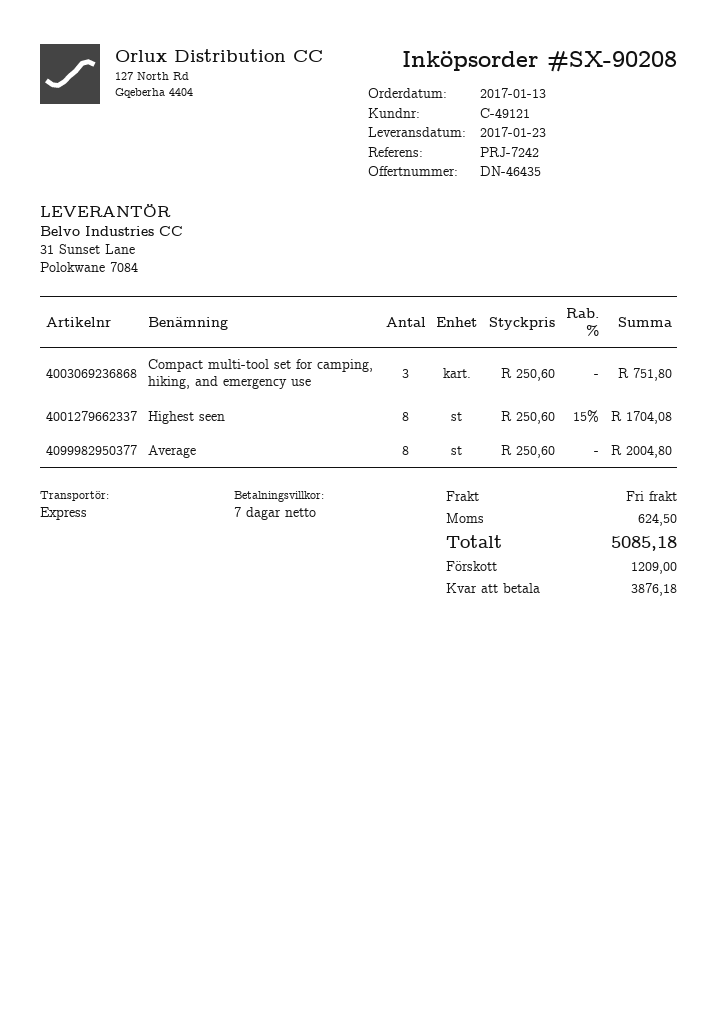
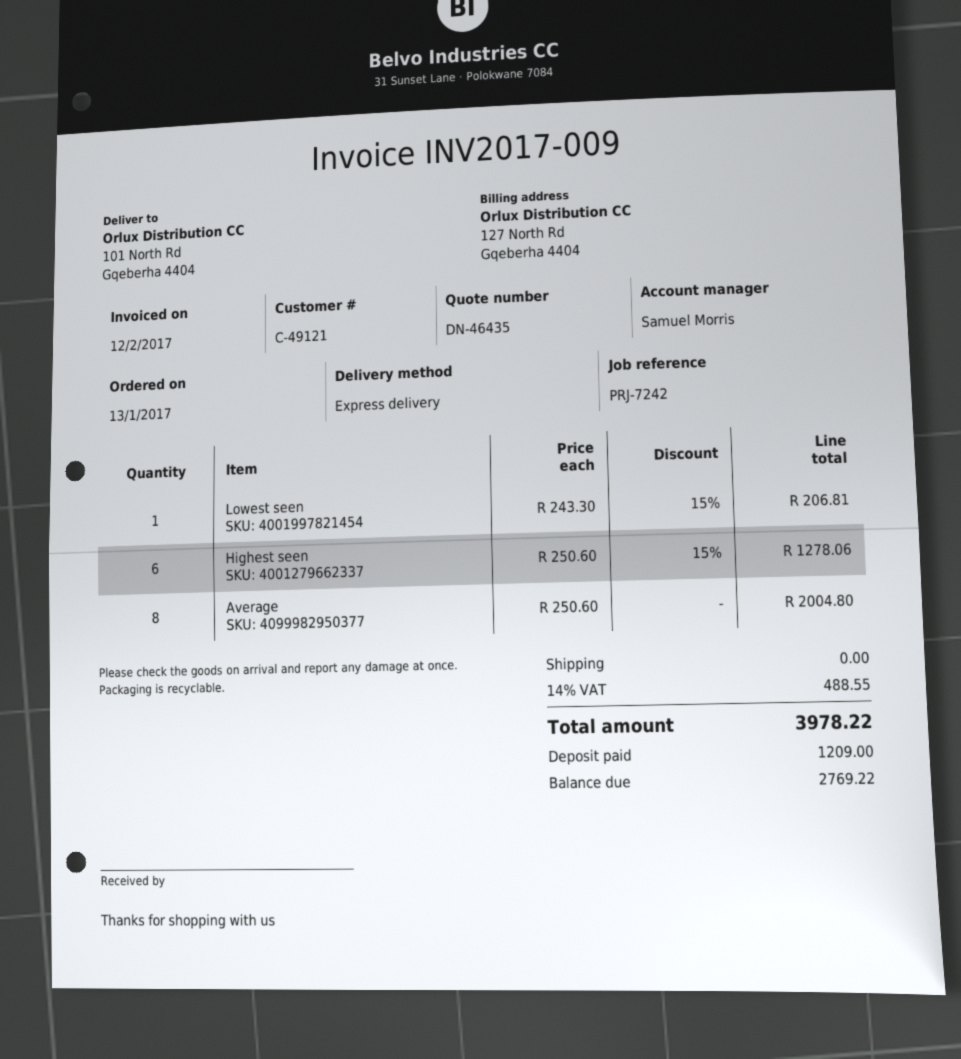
Compact multi-tool set for camping, hiking, and emergency use: 3 x 250.60 = 751.80 -> none
Highest seen: 8 x 250.60 - 15% = 1704.08 -> 6 x 250.60 - 15% = 1278.06
Lowest seen: none -> 1 x 243.30 - 15% = 206.81
tax: 624.50 -> 488.55
total: 5085.18 -> 3978.22
balance: 3876.18 -> 2769.22

